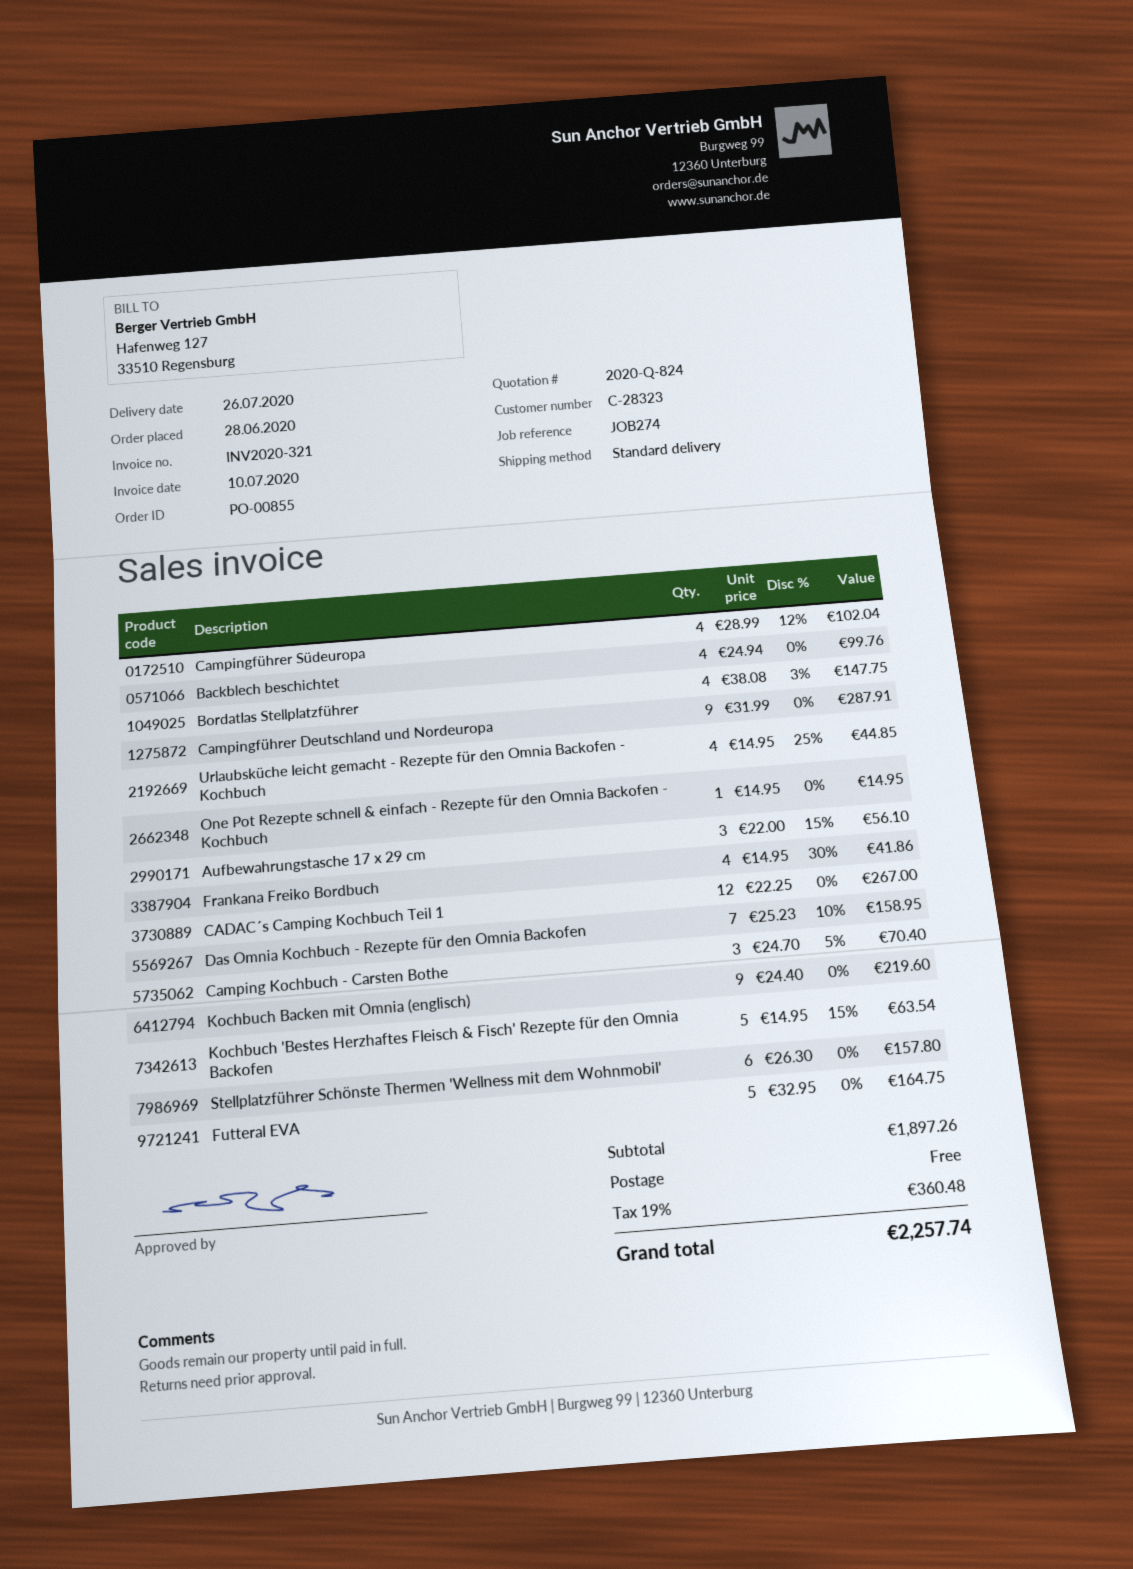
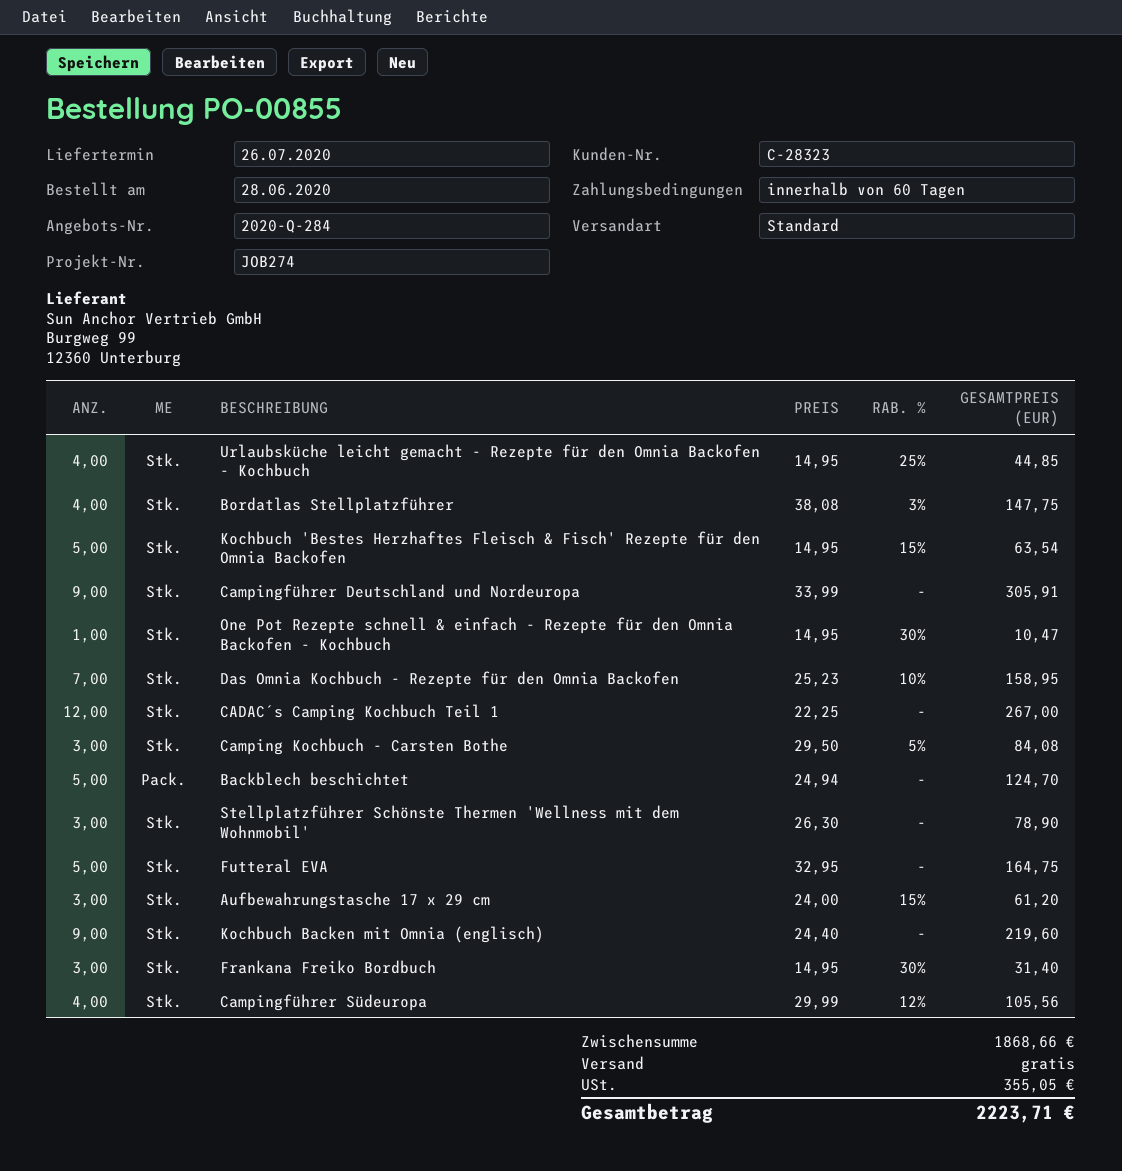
quote number: 2020-Q-824 -> 2020-Q-284
Campingführer Südeuropa: 4 x 28.99 - 12% = 102.04 -> 4 x 29.99 - 12% = 105.56
Backblech beschichtet: 4 x 24.94 = 99.76 -> 5 x 24.94 = 124.70
Campingführer Deutschland und Nordeuropa: 9 x 31.99 = 287.91 -> 9 x 33.99 = 305.91
One Pot Rezepte schnell & einfach - Rezepte für den Omnia Backofen - Kochbuch: 1 x 14.95 = 14.95 -> 1 x 14.95 - 30% = 10.47
Aufbewahrungstasche 17 x 29 cm: 3 x 22.00 - 15% = 56.10 -> 3 x 24.00 - 15% = 61.20
Frankana Freiko Bordbuch: 4 x 14.95 - 30% = 41.86 -> 3 x 14.95 - 30% = 31.40
Camping Kochbuch - Carsten Bothe: 3 x 24.70 - 5% = 70.40 -> 3 x 29.50 - 5% = 84.08
Stellplatzführer Schönste Thermen 'Wellness mit dem Wohnmobil': 6 x 26.30 = 157.80 -> 3 x 26.30 = 78.90
subtotal: 1897.26 -> 1868.66
tax: 360.48 -> 355.05
total: 2257.74 -> 2223.71

